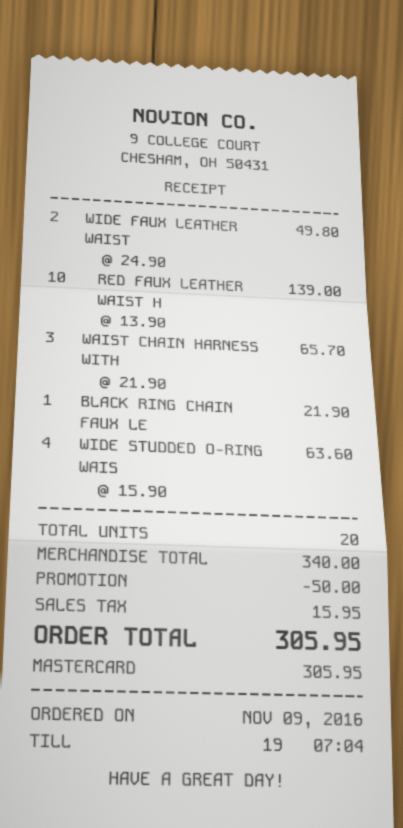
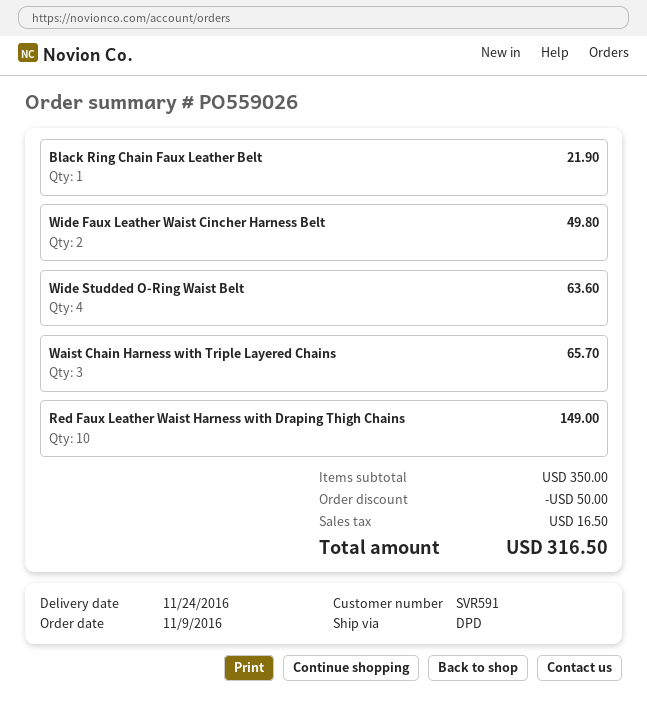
RED FAUX LEATHER WAIST H: 10 for 139.00 -> 10 for 149.00
subtotal: 340.00 -> 350.00
tax: 15.95 -> 16.50
total: 305.95 -> 316.50

